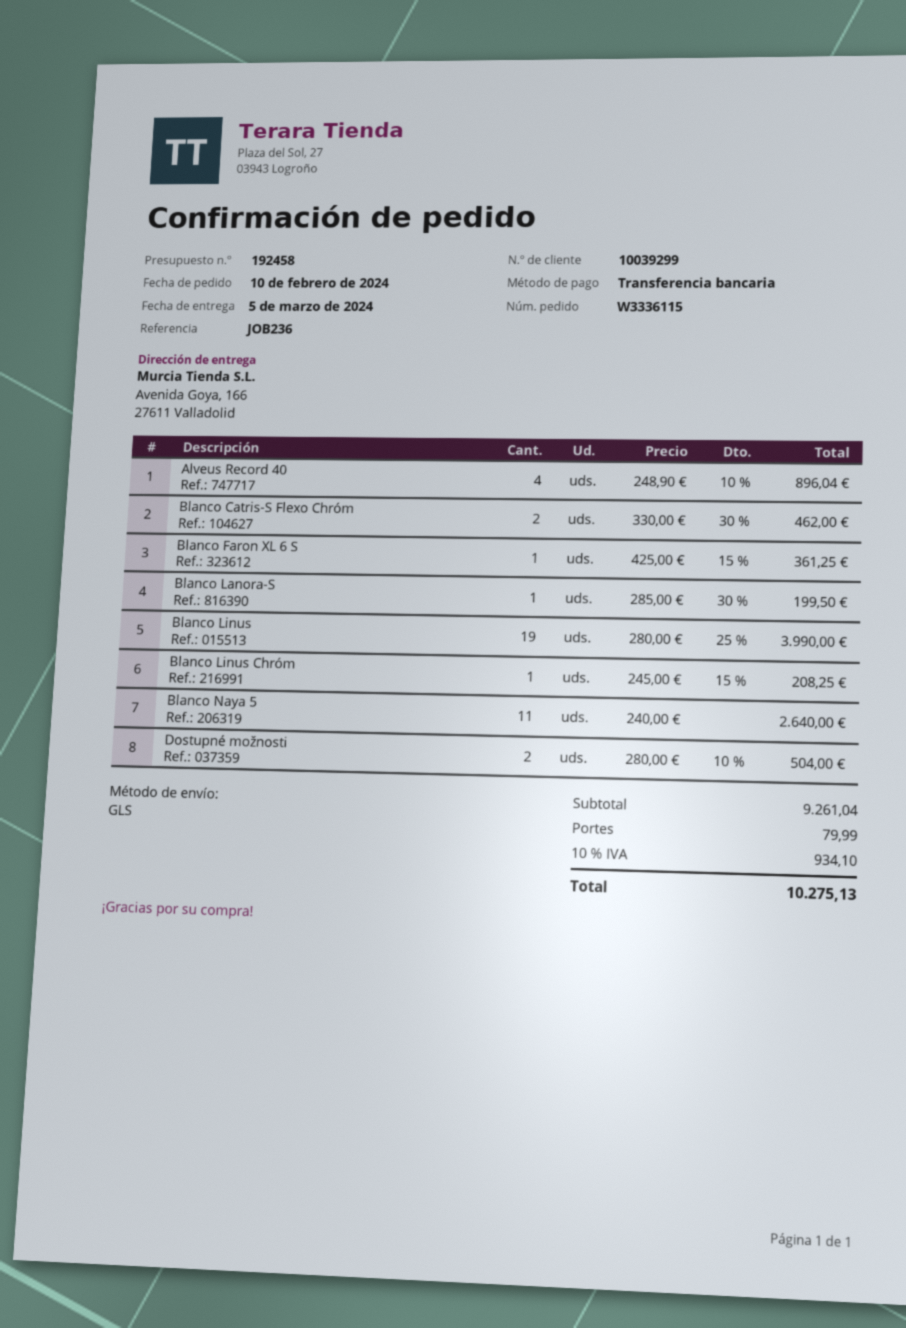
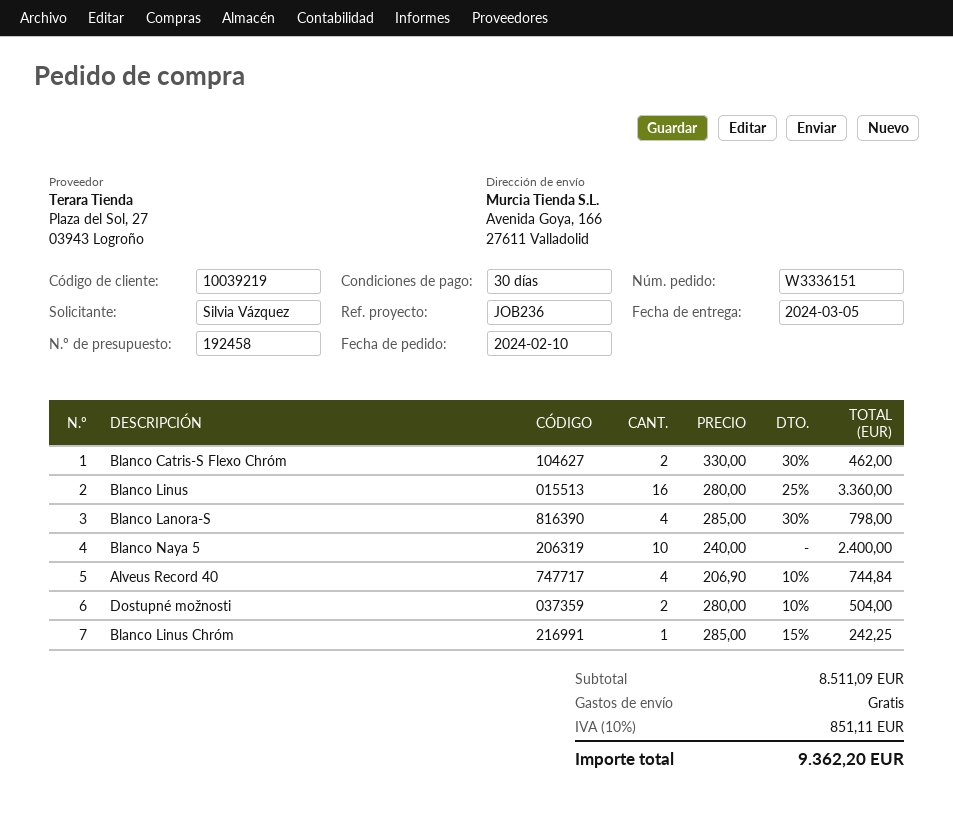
order number: W3336115 -> W3336151
customer number: 10039299 -> 10039219
Alveus Record 40: 4 x 248.90 - 10% = 896.04 -> 4 x 206.90 - 10% = 744.84
Blanco Faron XL 6 S: 1 x 425.00 - 15% = 361.25 -> none
Blanco Lanora-S: 1 x 285.00 - 30% = 199.50 -> 4 x 285.00 - 30% = 798.00
Blanco Linus: 19 x 280.00 - 25% = 3990.00 -> 16 x 280.00 - 25% = 3360.00
Blanco Linus Chróm: 1 x 245.00 - 15% = 208.25 -> 1 x 285.00 - 15% = 242.25
Blanco Naya 5: 11 x 240.00 = 2640.00 -> 10 x 240.00 = 2400.00
subtotal: 9261.04 -> 8511.09
shipping: 79.99 -> 0.00
tax: 10% = 934.10 -> 10% = 851.11
total: 10275.13 -> 9362.20

